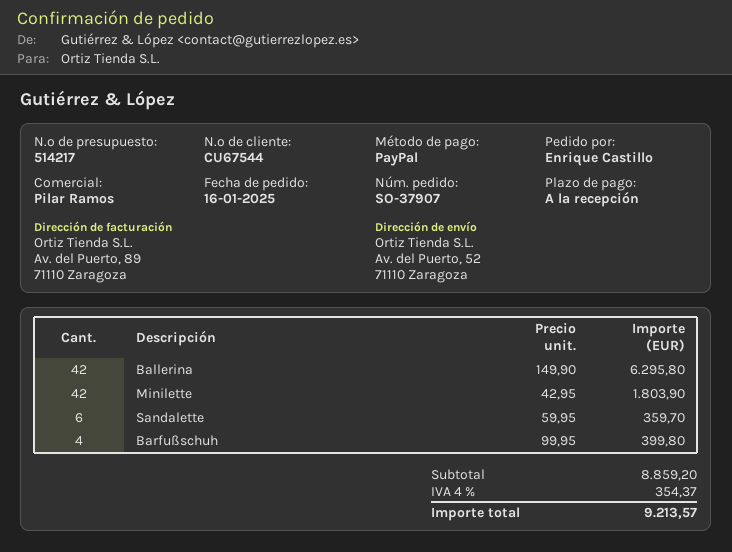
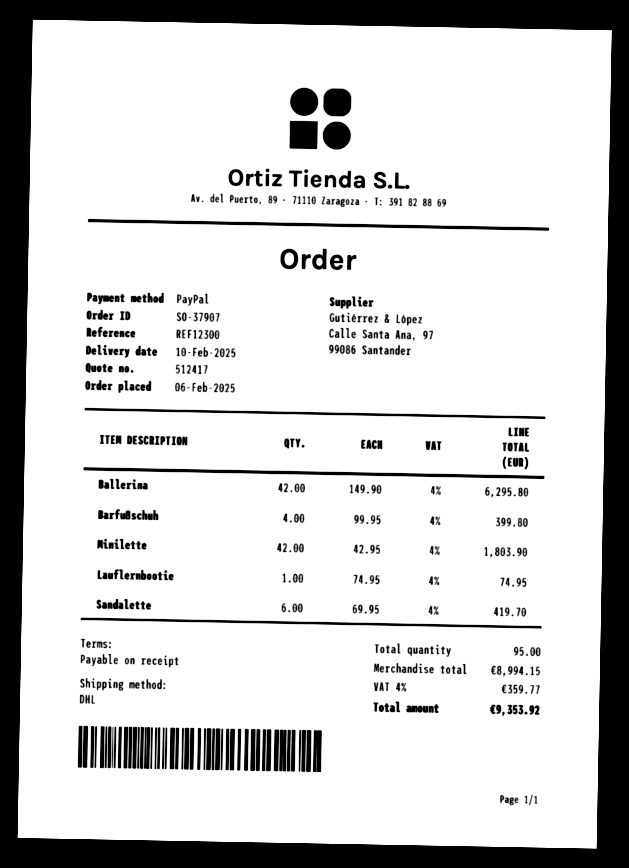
quote number: 514217 -> 512417
order date: 2025-01-16 -> 2025-02-06
Sandalette: 6 x 59.95 = 359.70 -> 6 x 69.95 = 419.70
Lauflernbootie: none -> 1 x 74.95 = 74.95
subtotal: 8859.20 -> 8994.15
tax: 4% = 354.37 -> 4% = 359.77
total: 9213.57 -> 9353.92

